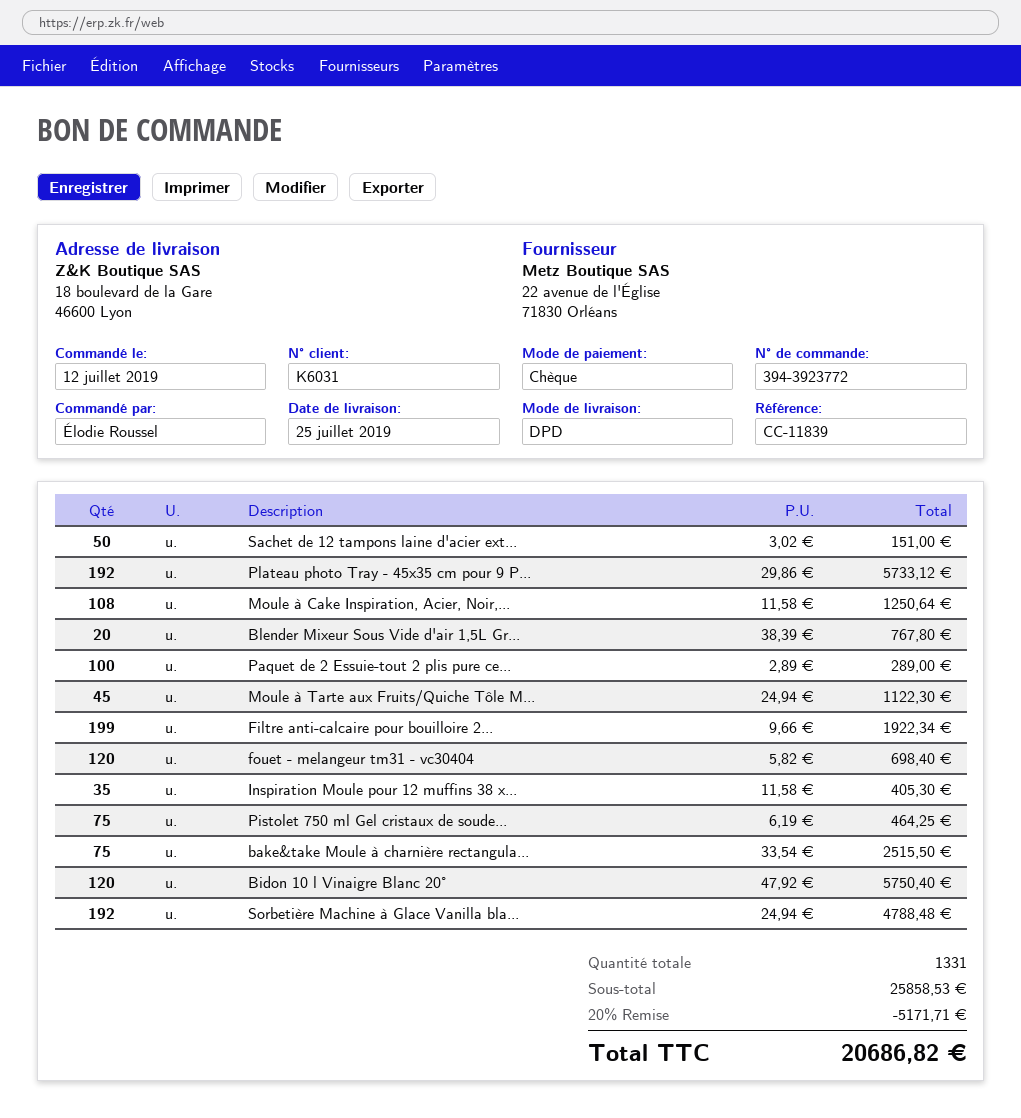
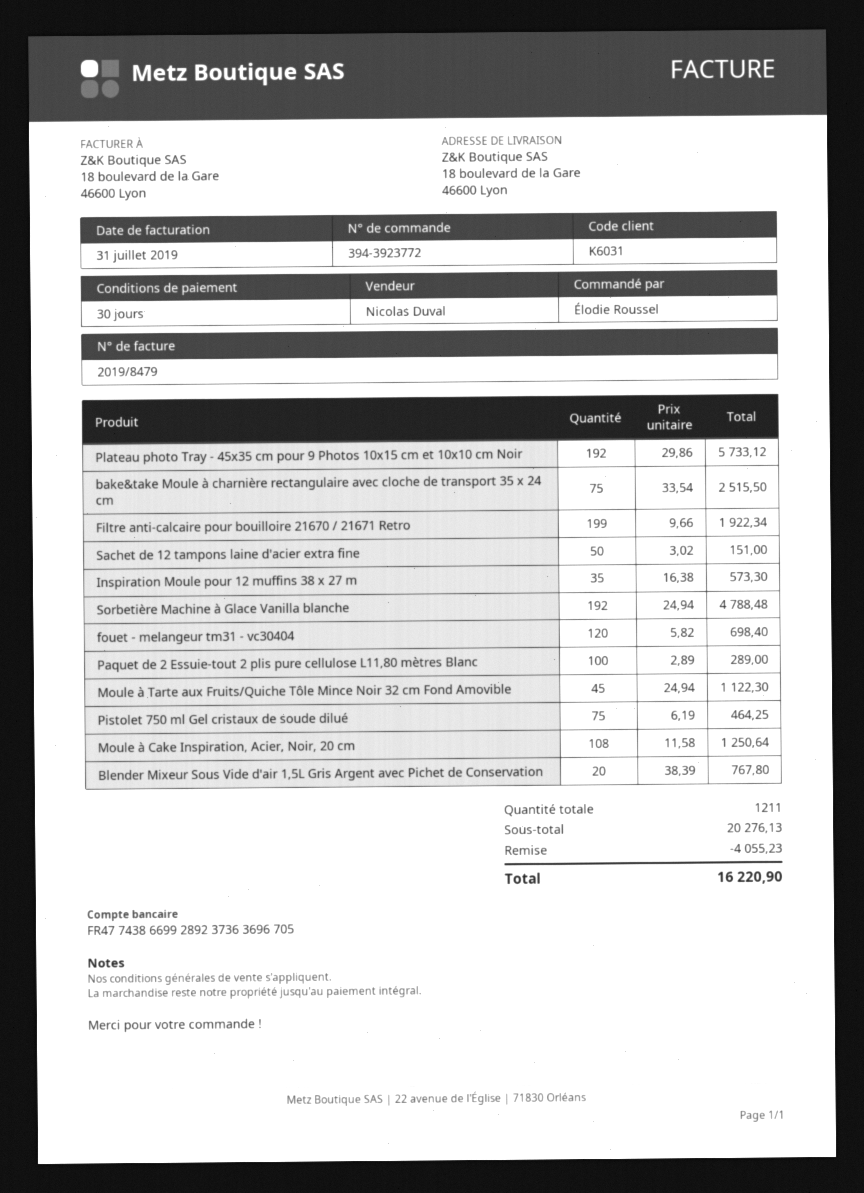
Inspiration Moule pour 12 muffins 38 x...: 35 x 11.58 = 405.30 -> 35 x 16.38 = 573.30
Bidon 10 l Vinaigre Blanc 20°: 120 x 47.92 = 5750.40 -> none
total quantity: 1331 -> 1211
subtotal: 25858.53 -> 20276.13
discount: 5171.71 -> 4055.23
total: 20686.82 -> 16220.90

